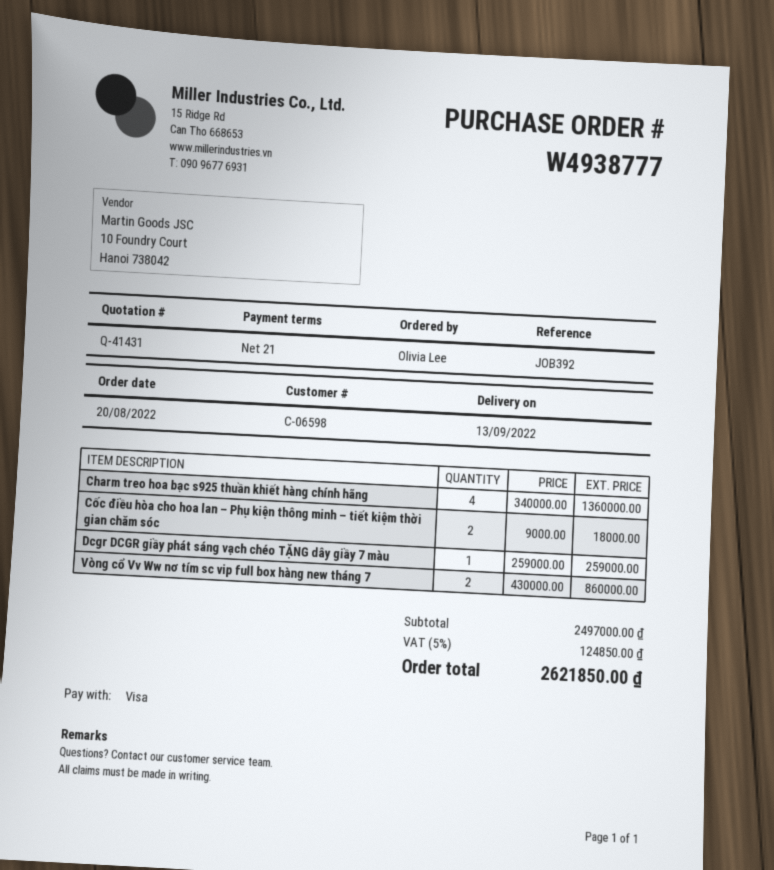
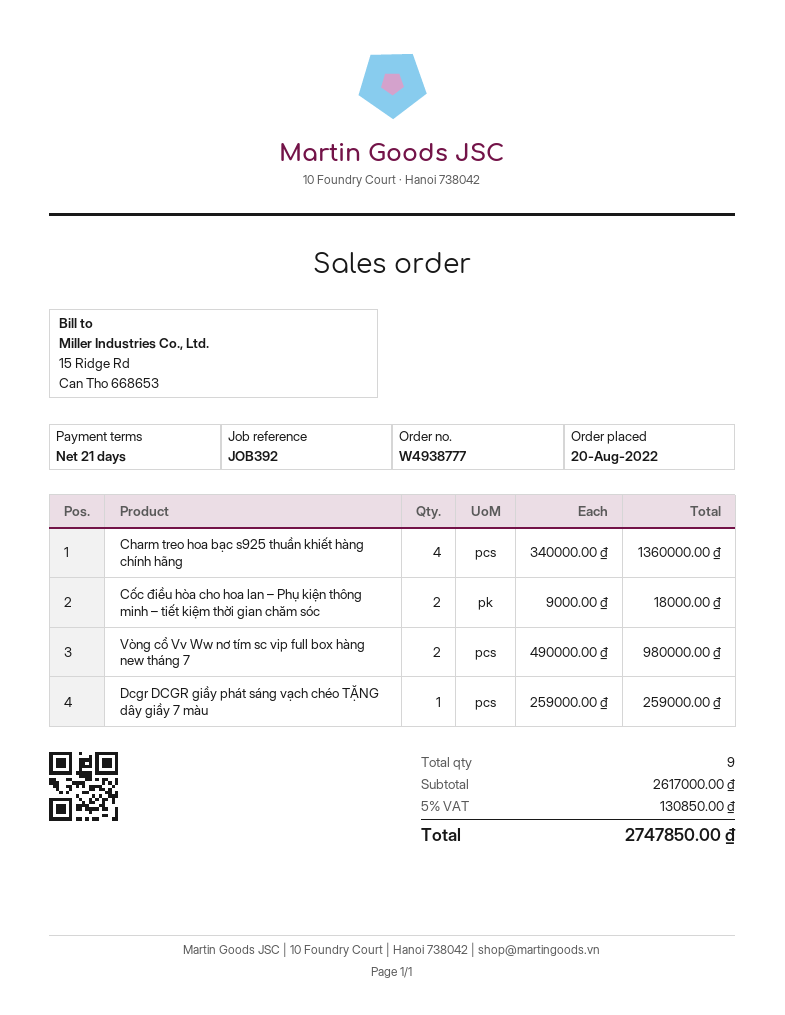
Vòng cổ Vv Ww nơ tím sc vip full box hàng new tháng 7: 2 x 430000.00 = 860000.00 -> 2 x 490000.00 = 980000.00
subtotal: 2497000.00 -> 2617000.00
tax: 5% = 124850.00 -> 5% = 130850.00
total: 2621850.00 -> 2747850.00

